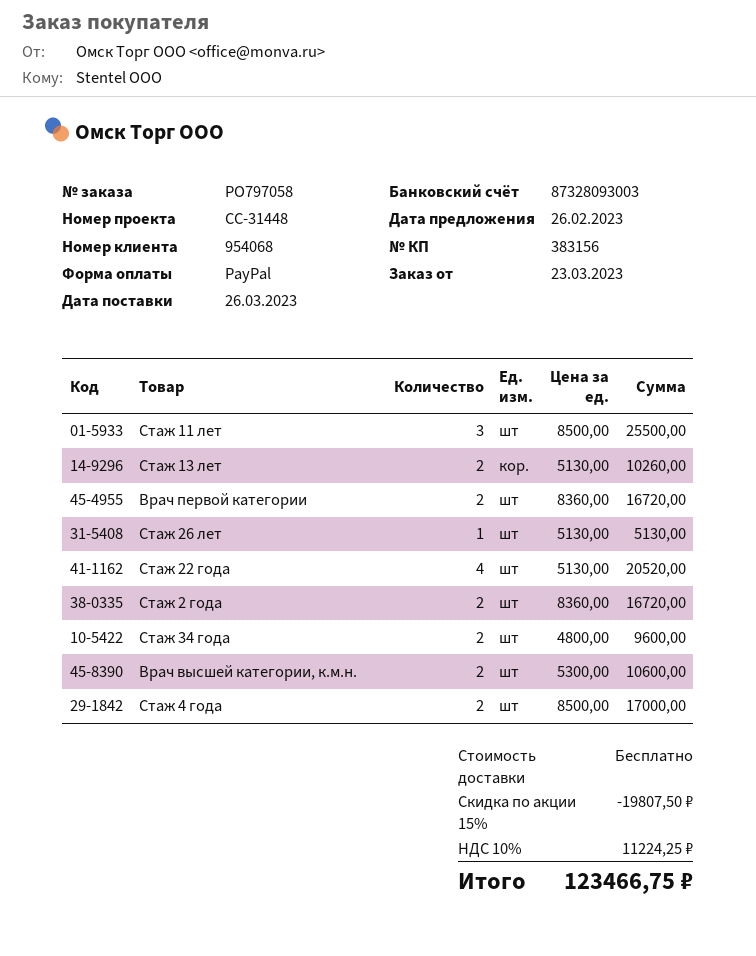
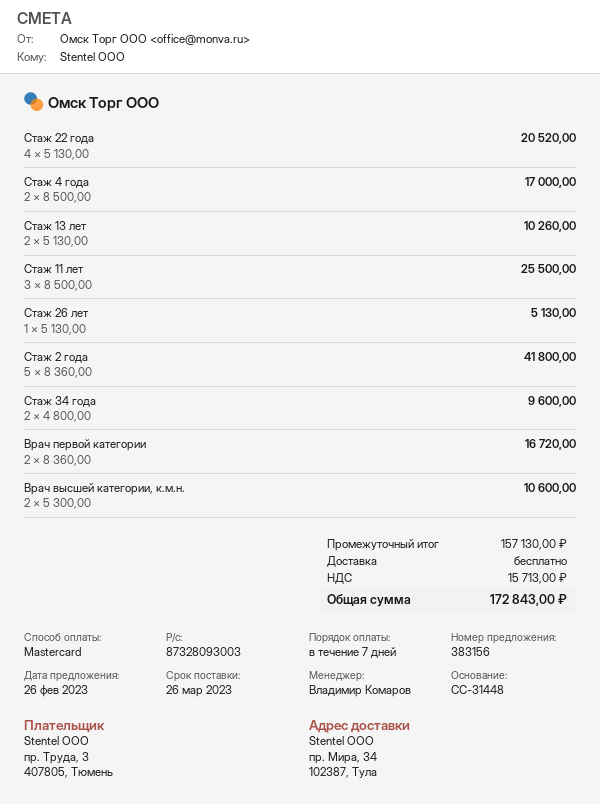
payment method: PayPal -> Mastercard
Стаж 2 года: 2 x 8360.00 = 16720.00 -> 5 x 8360.00 = 41800.00
discount: 15% = 19807.50 -> none
tax: 11224.25 -> 15713.00
total: 123466.75 -> 172843.00

